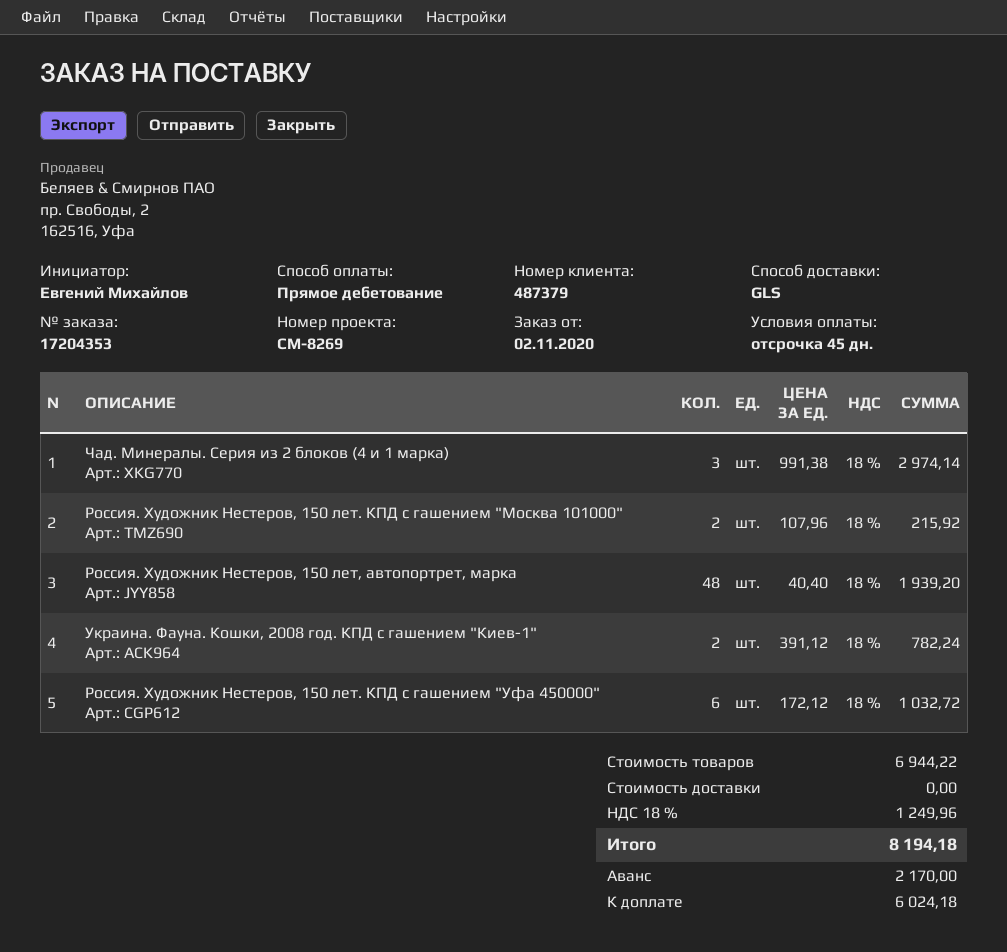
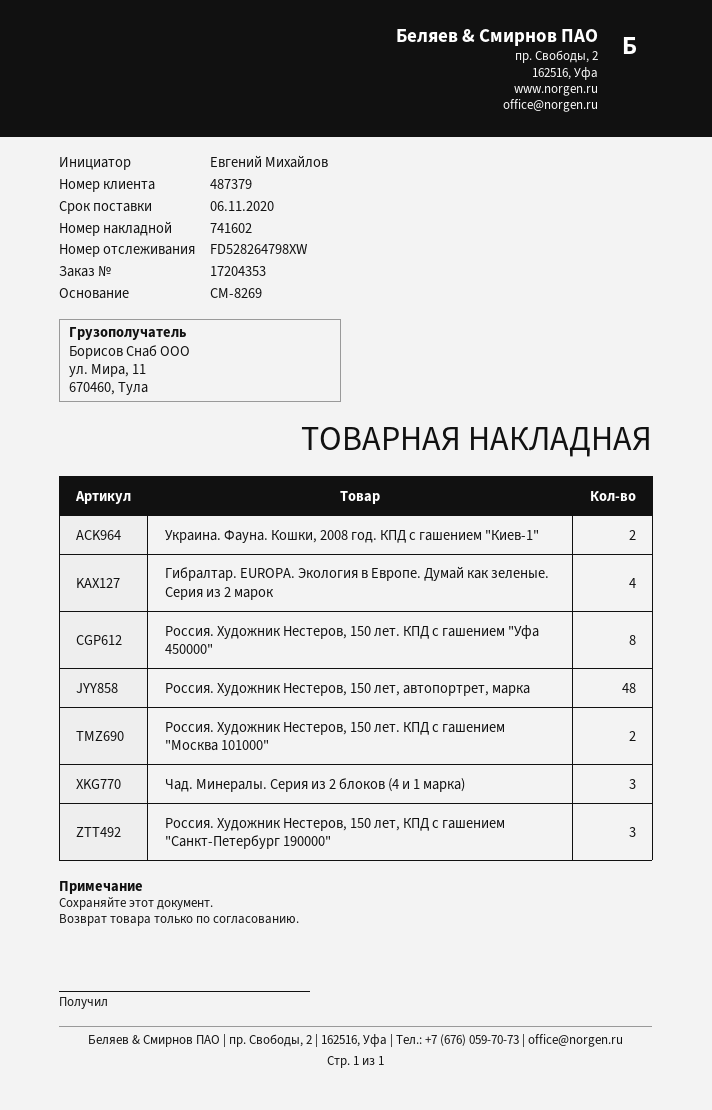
Россия. Художник Нестеров, 150 лет. КПД с гашением "Уфа 450000": 6 -> 8
Гибралтар. EUROPA. Экология в Европе. Думай как зеленые. Серия из 2 марок: none -> 4
Россия. Художник Нестеров, 150 лет, КПД с гашением "Санкт-Петербург 190000": none -> 3

